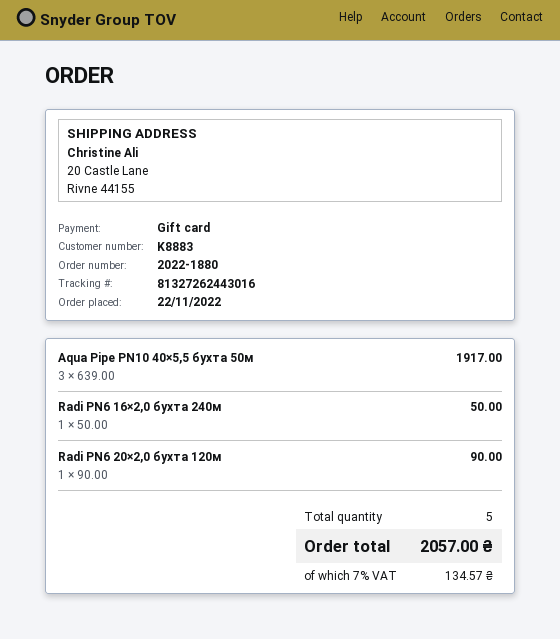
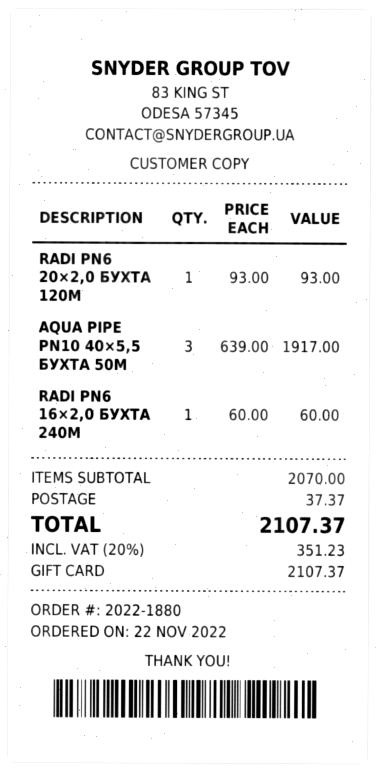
Radi PN6 16×2,0 бухта 240м: 1 x 50.00 = 50.00 -> 1 x 60.00 = 60.00
Radi PN6 20×2,0 бухта 120м: 1 x 90.00 = 90.00 -> 1 x 93.00 = 93.00
shipping: none -> 37.37
tax: 7% = 134.57 -> 20% = 351.23
total: 2057.00 -> 2107.37

